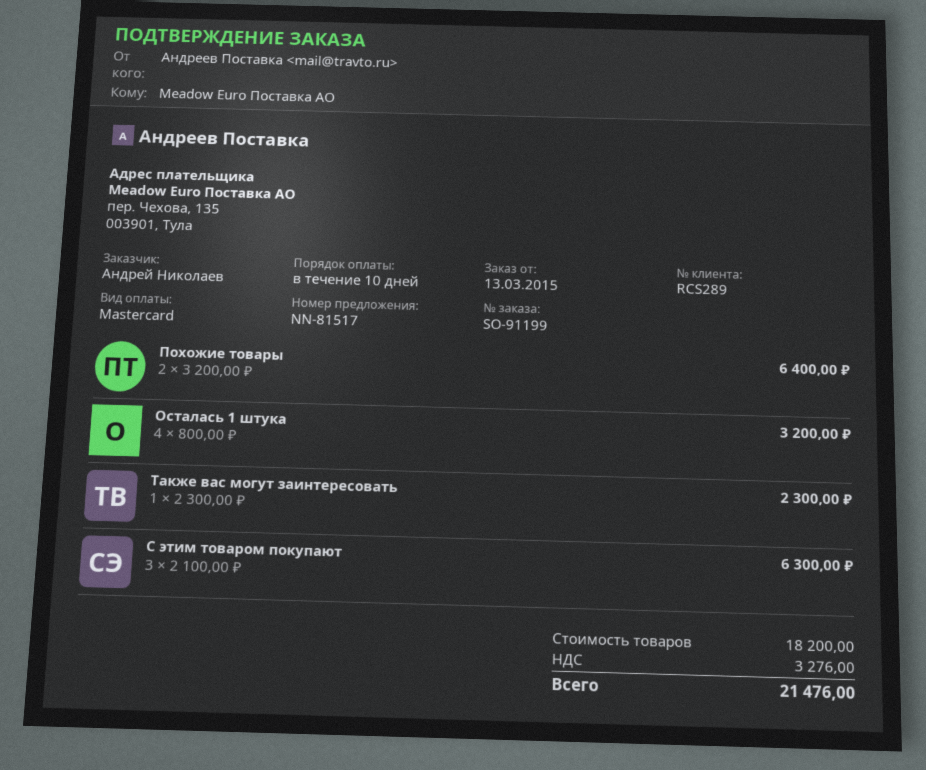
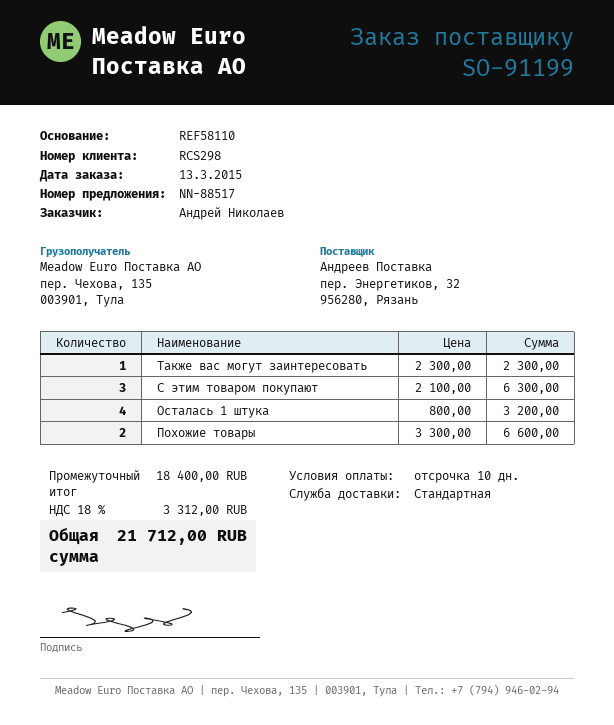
quote number: NN-81517 -> NN-88517
customer number: RCS289 -> RCS298
Похожие товары: 2 x 3200.00 = 6400.00 -> 2 x 3300.00 = 6600.00
subtotal: 18200.00 -> 18400.00
tax: 3276.00 -> 3312.00
total: 21476.00 -> 21712.00

